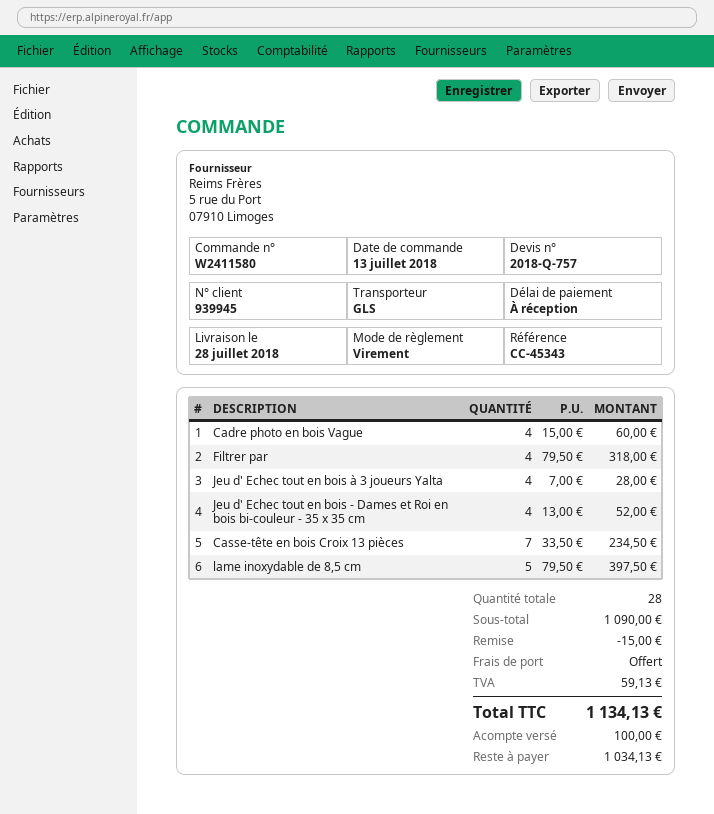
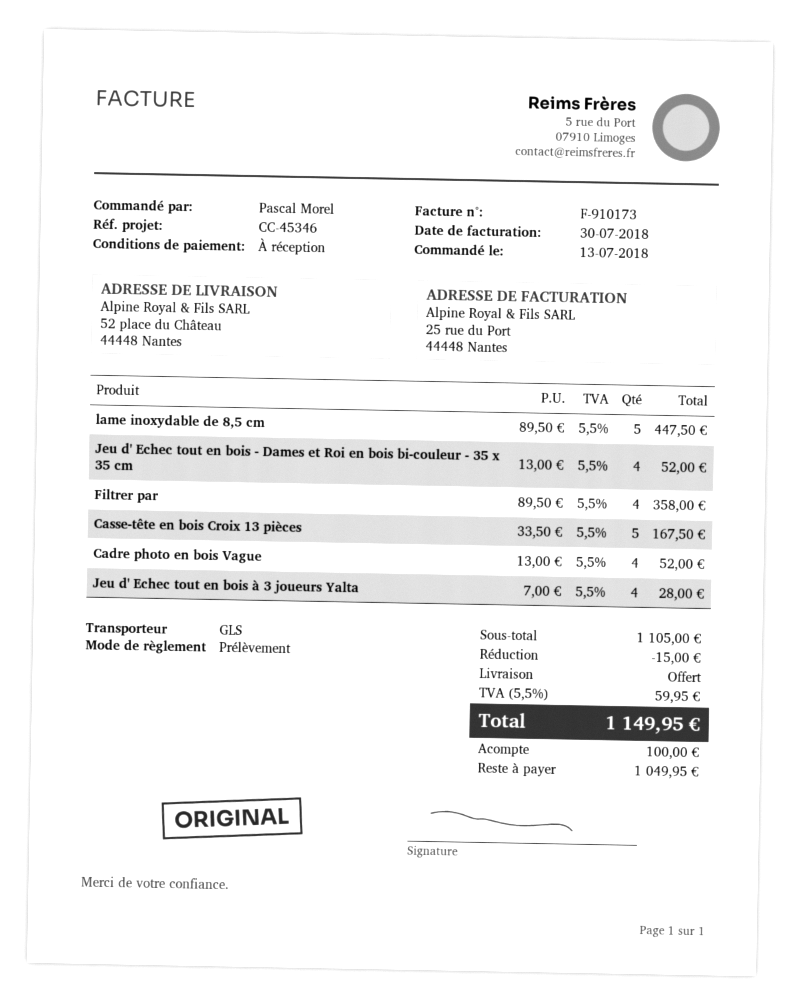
reference: CC-45343 -> CC-45346
payment method: bank transfer -> direct debit
Cadre photo en bois Vague: 4 x 15.00 = 60.00 -> 4 x 13.00 = 52.00
Filtrer par: 4 x 79.50 = 318.00 -> 4 x 89.50 = 358.00
Casse-tête en bois Croix 13 pièces: 7 x 33.50 = 234.50 -> 5 x 33.50 = 167.50
lame inoxydable de 8,5 cm: 5 x 79.50 = 397.50 -> 5 x 89.50 = 447.50
subtotal: 1090.00 -> 1105.00
tax: 59.13 -> 59.95
total: 1134.13 -> 1149.95
balance: 1034.13 -> 1049.95

